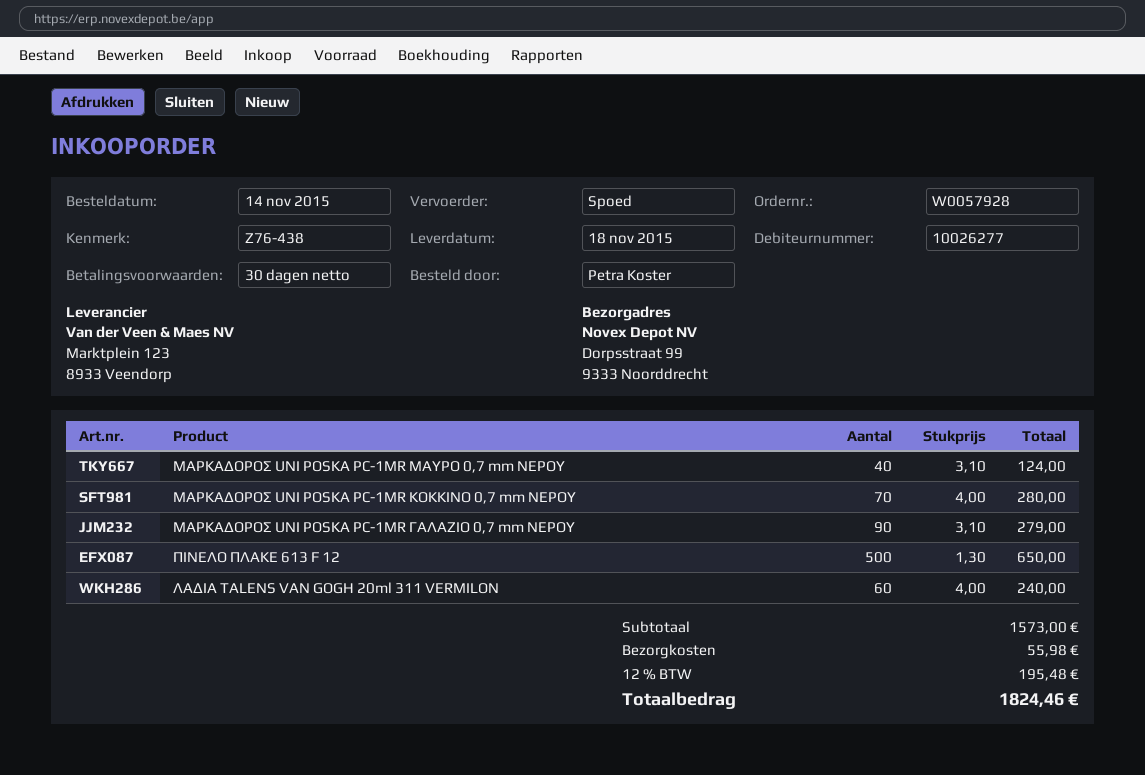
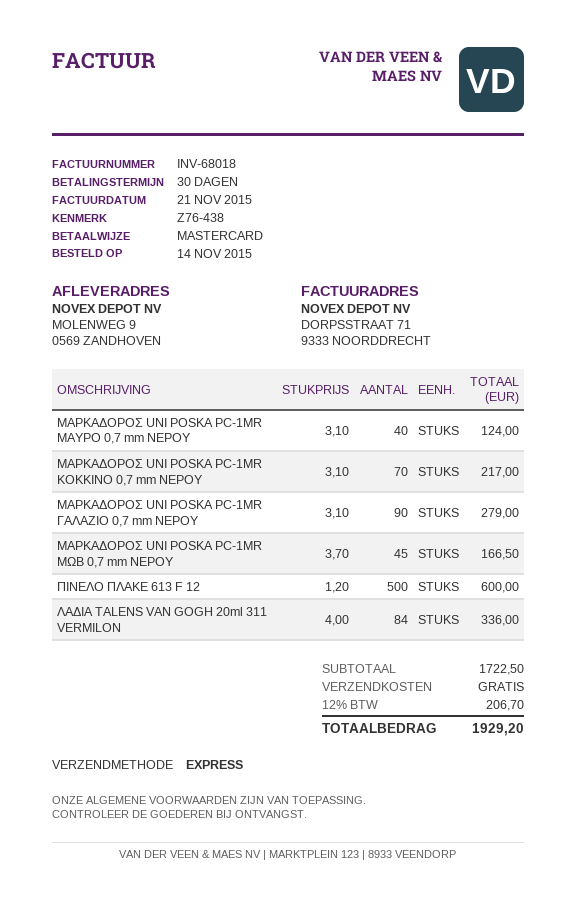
ship to: Dorpsstraat 99, 9333 Noorddrecht -> MOLENWEG 9, 0569 ZANDHOVEN
ΜΑΡΚΑΔΟΡΟΣ UNI POSKA PC-1MR ΚΟΚΚΙΝΟ 0,7 mm ΝΕΡΟΥ: 70 x 4.00 = 280.00 -> 70 x 3.10 = 217.00
ΠΙΝΕΛΟ ΠΛΑΚΕ 613 F 12: 500 x 1.30 = 650.00 -> 500 x 1.20 = 600.00
ΛΑΔΙΑ TALENS VAN GOGH 20ml 311 VERMILON: 60 x 4.00 = 240.00 -> 84 x 4.00 = 336.00
ΜΑΡΚΑΔΟΡΟΣ UNI POSKA PC-1MR ΜΩΒ 0,7 mm ΝΕΡΟΥ: none -> 45 x 3.70 = 166.50
subtotal: 1573.00 -> 1722.50
shipping: 55.98 -> 0.00
tax: 12% = 195.48 -> 12% = 206.70
total: 1824.46 -> 1929.20

